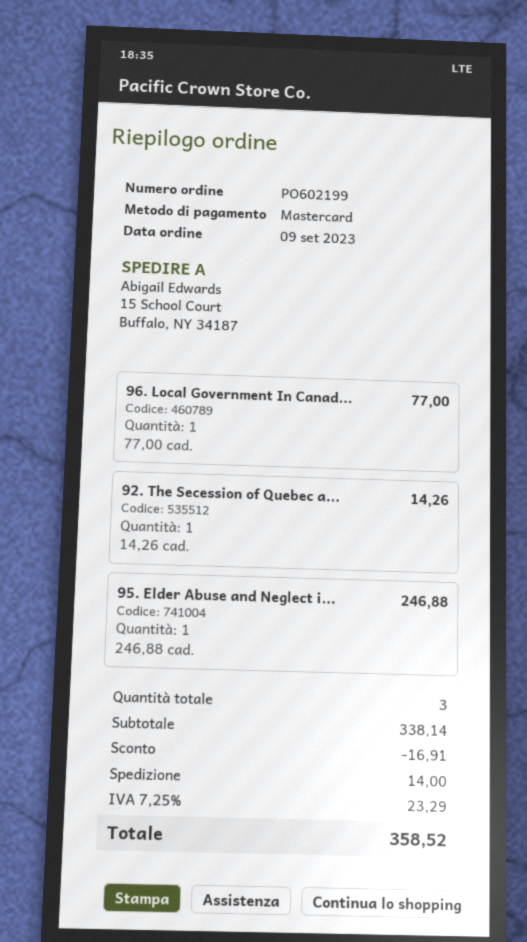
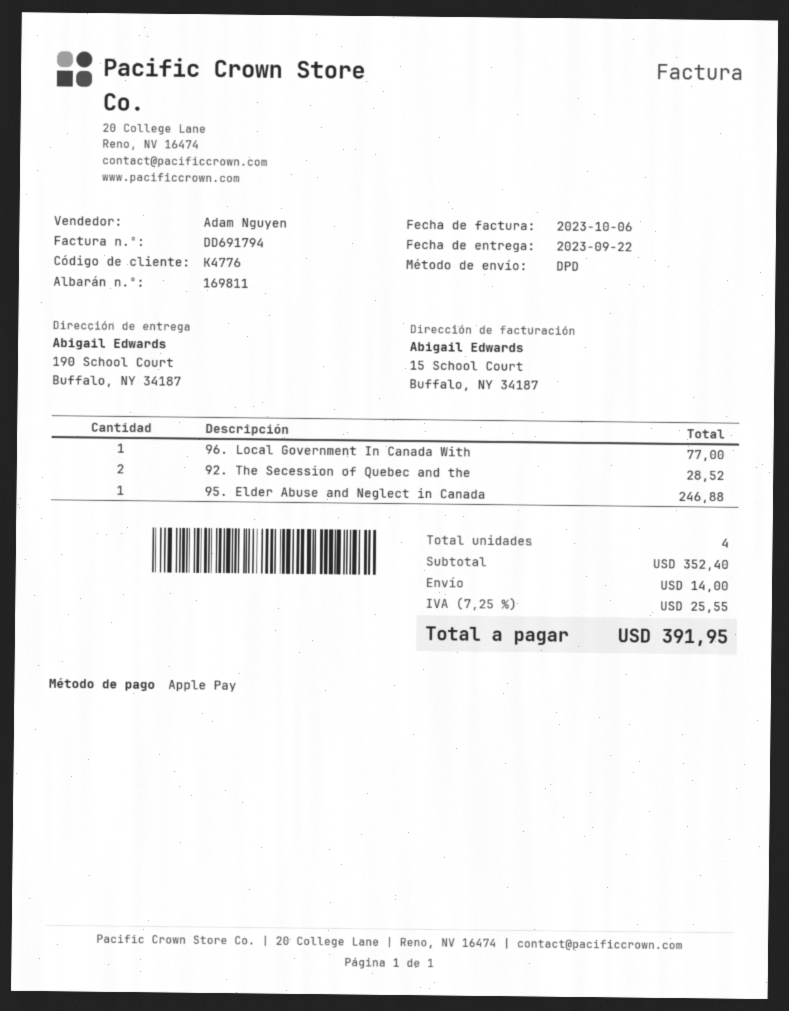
payment method: Mastercard -> Apple Pay
ship to: 15 School Court, Buffalo, NY 34187 -> 190 School Court, Buffalo, NY 34187
92. The Secession of Quebec a...: 1 for 14.26 -> 2 for 28.52
total quantity: 3 -> 4
subtotal: 338.14 -> 352.40
discount: 16.91 -> none
tax: 7.25% = 23.29 -> 7.25% = 25.55
total: 358.52 -> 391.95

